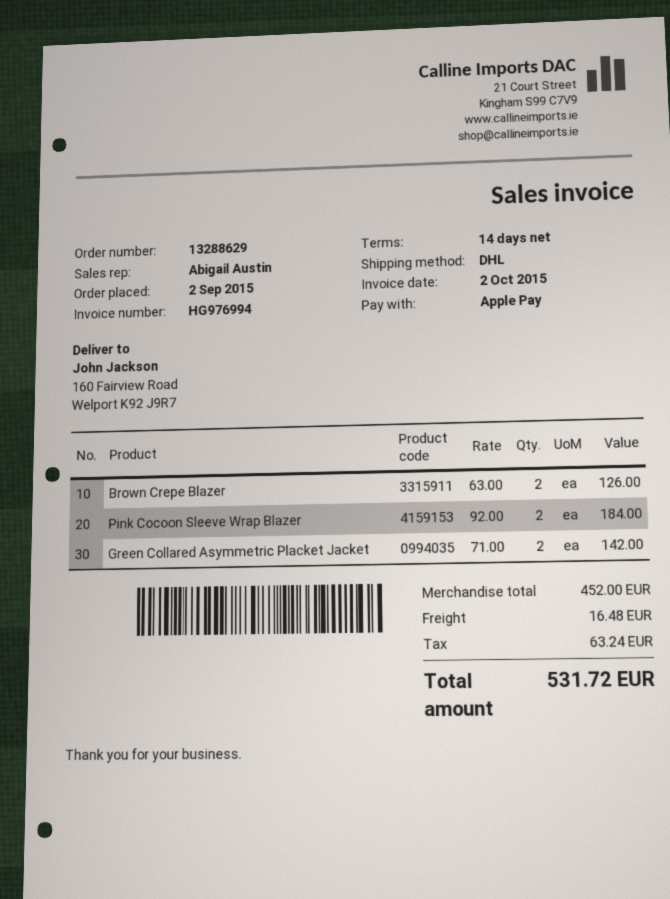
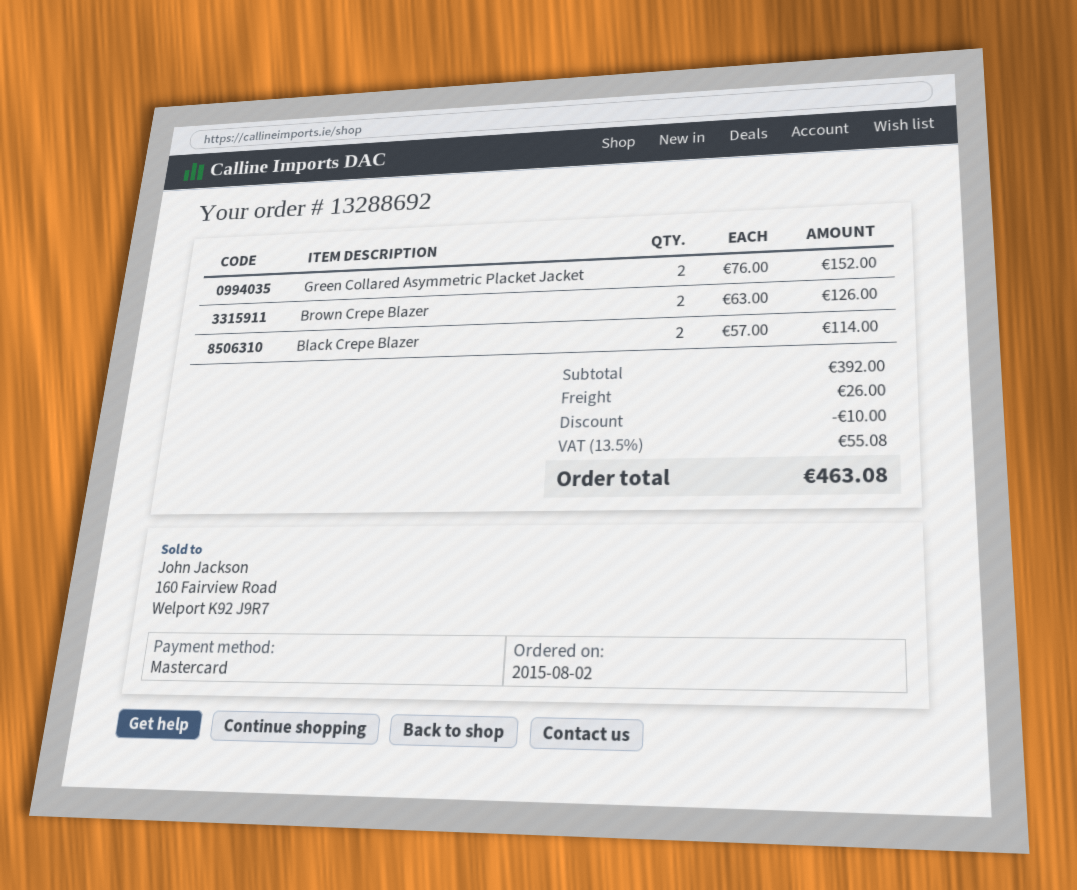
order number: 13288629 -> 13288692
order date: 2015-09-02 -> 2015-08-02
payment method: Apple Pay -> Mastercard
Pink Cocoon Sleeve Wrap Blazer: 2 x 92.00 = 184.00 -> none
Green Collared Asymmetric Placket Jacket: 2 x 71.00 = 142.00 -> 2 x 76.00 = 152.00
Black Crepe Blazer: none -> 2 x 57.00 = 114.00
subtotal: 452.00 -> 392.00
discount: none -> 10.00
shipping: 16.48 -> 26.00
tax: 63.24 -> 55.08
total: 531.72 -> 463.08

